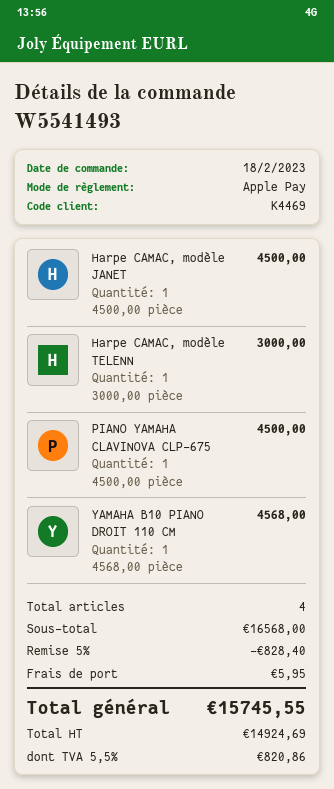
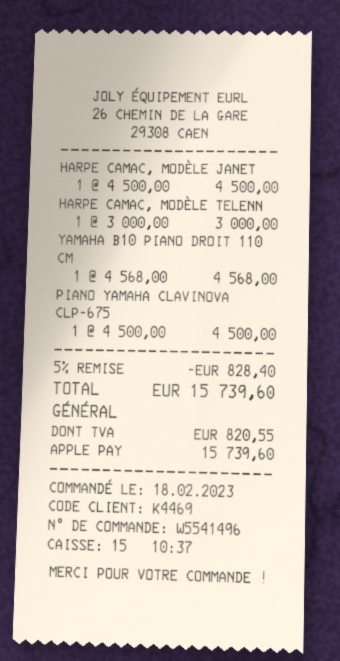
order number: W5541493 -> W5541496
shipping: 5.95 -> none
tax: 820.86 -> 820.55
total: 15745.55 -> 15739.60

